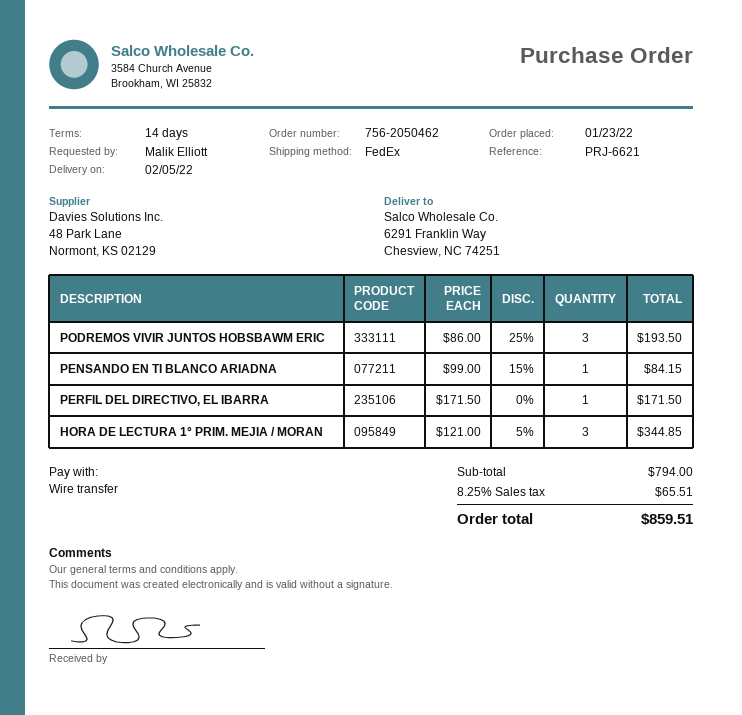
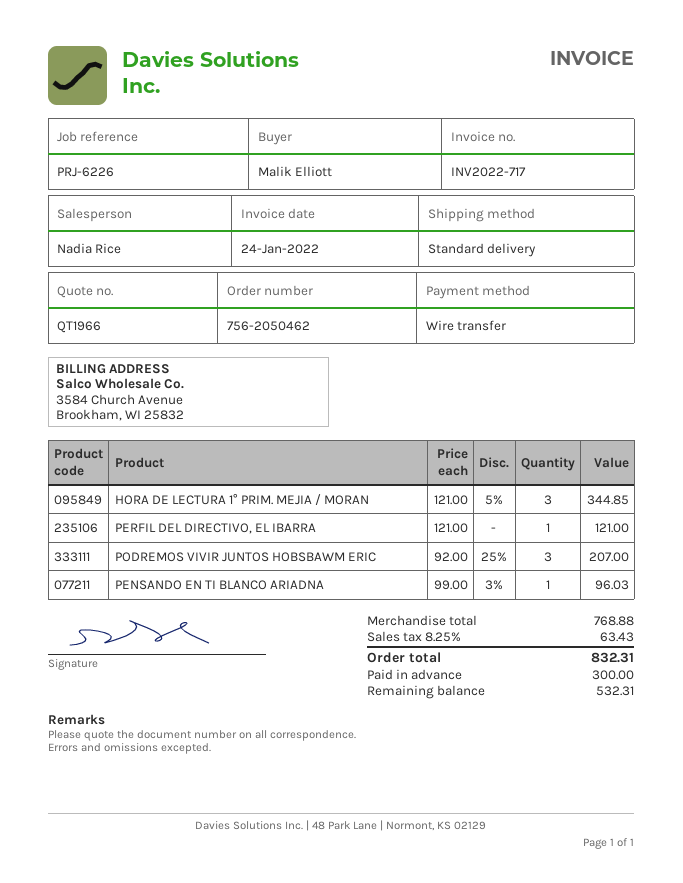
reference: PRJ-6621 -> PRJ-6226
shipping method: FedEx -> standard
PODREMOS VIVIR JUNTOS HOBSBAWM ERIC: 3 x 86.00 - 25% = 193.50 -> 3 x 92.00 - 25% = 207.00
PENSANDO EN TI BLANCO ARIADNA: 1 x 99.00 - 15% = 84.15 -> 1 x 99.00 - 3% = 96.03
PERFIL DEL DIRECTIVO, EL IBARRA: 1 x 171.50 = 171.50 -> 1 x 121.00 = 121.00
subtotal: 794.00 -> 768.88
tax: 8.25% = 65.51 -> 8.25% = 63.43
total: 859.51 -> 832.31

